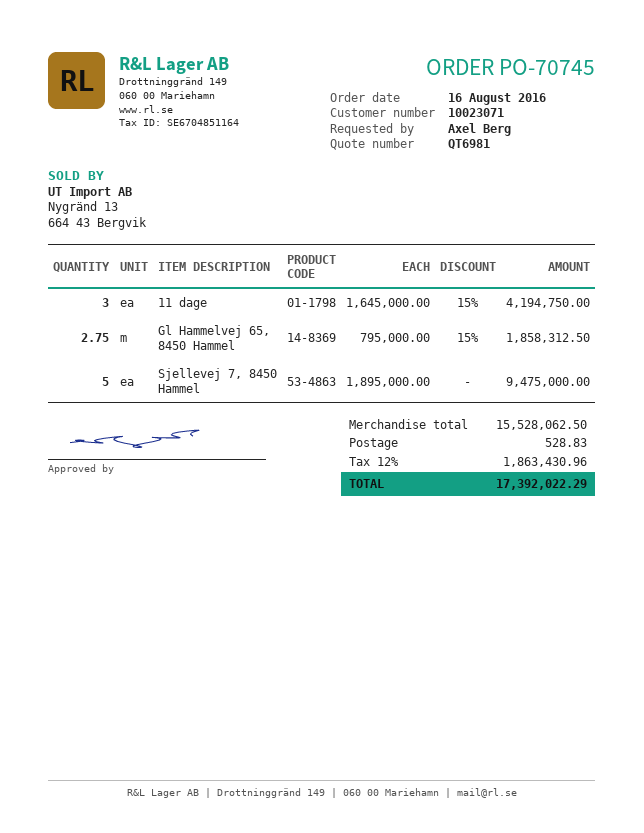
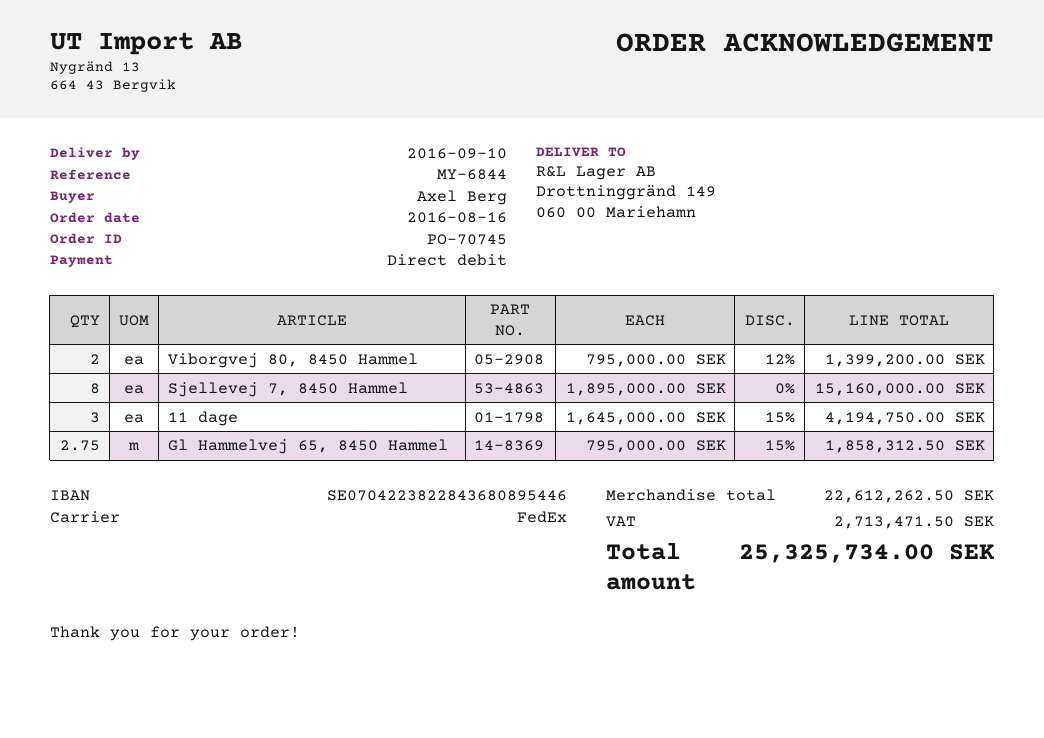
Sjellevej 7, 8450 Hammel: 5 x 1895000.00 = 9475000.00 -> 8 x 1895000.00 = 15160000.00
Viborgvej 80, 8450 Hammel: none -> 2 x 795000.00 - 12% = 1399200.00
subtotal: 15528062.50 -> 22612262.50
shipping: 528.83 -> none
tax: 1863430.96 -> 2713471.50
total: 17392022.29 -> 25325734.00

